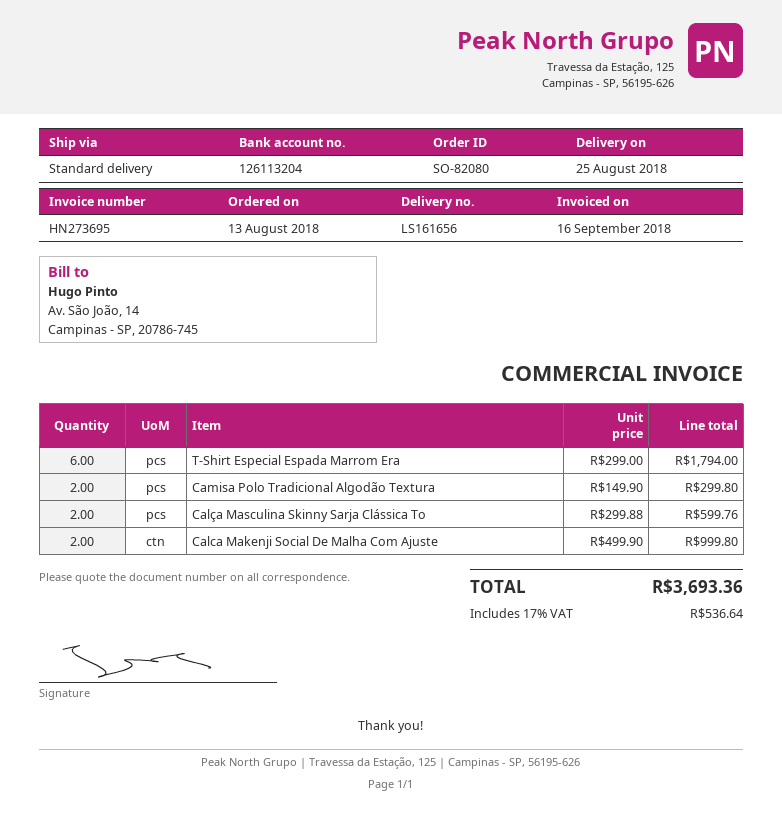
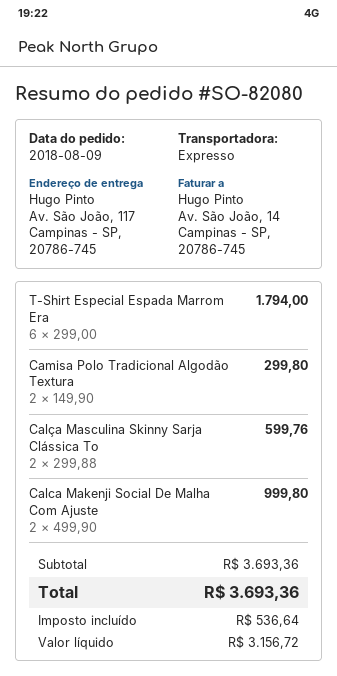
order date: 2018-08-13 -> 2018-08-09
shipping method: standard -> express

